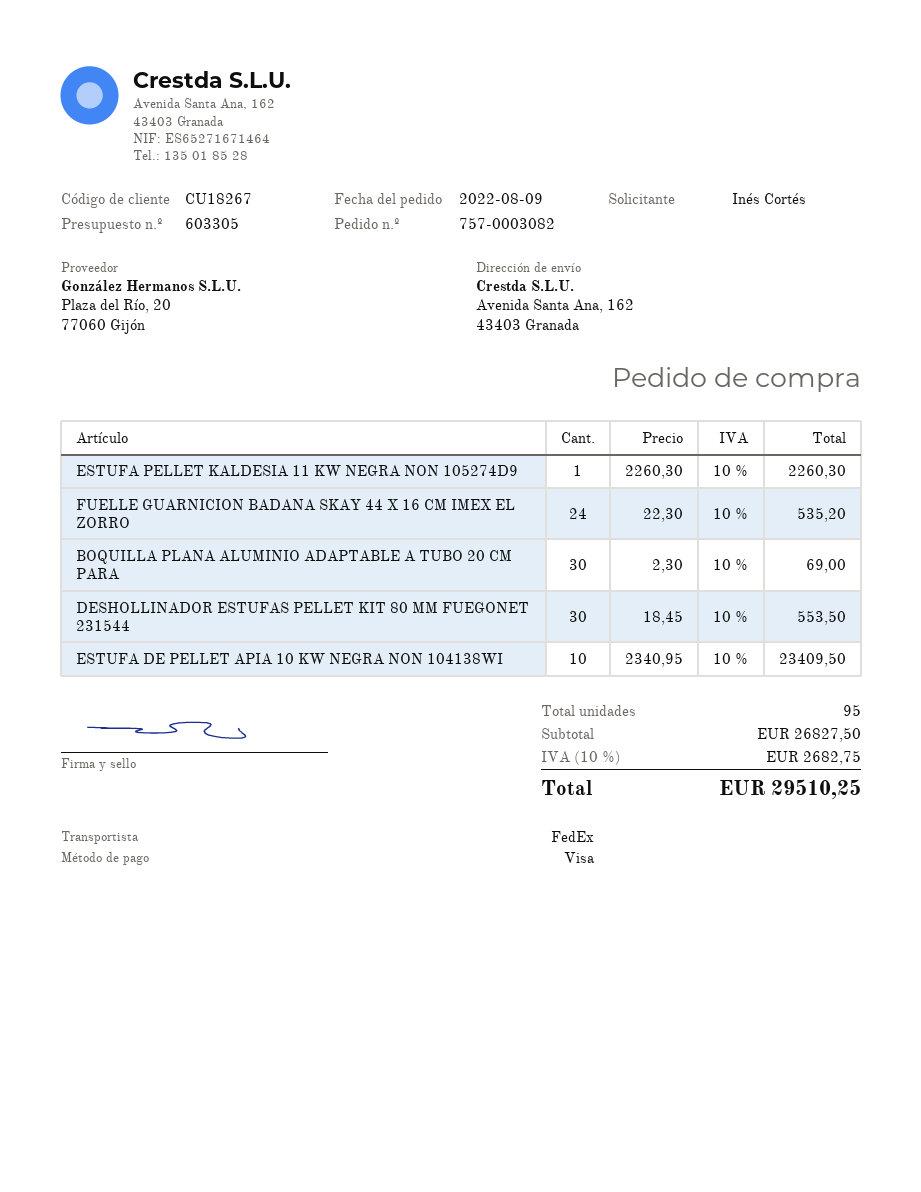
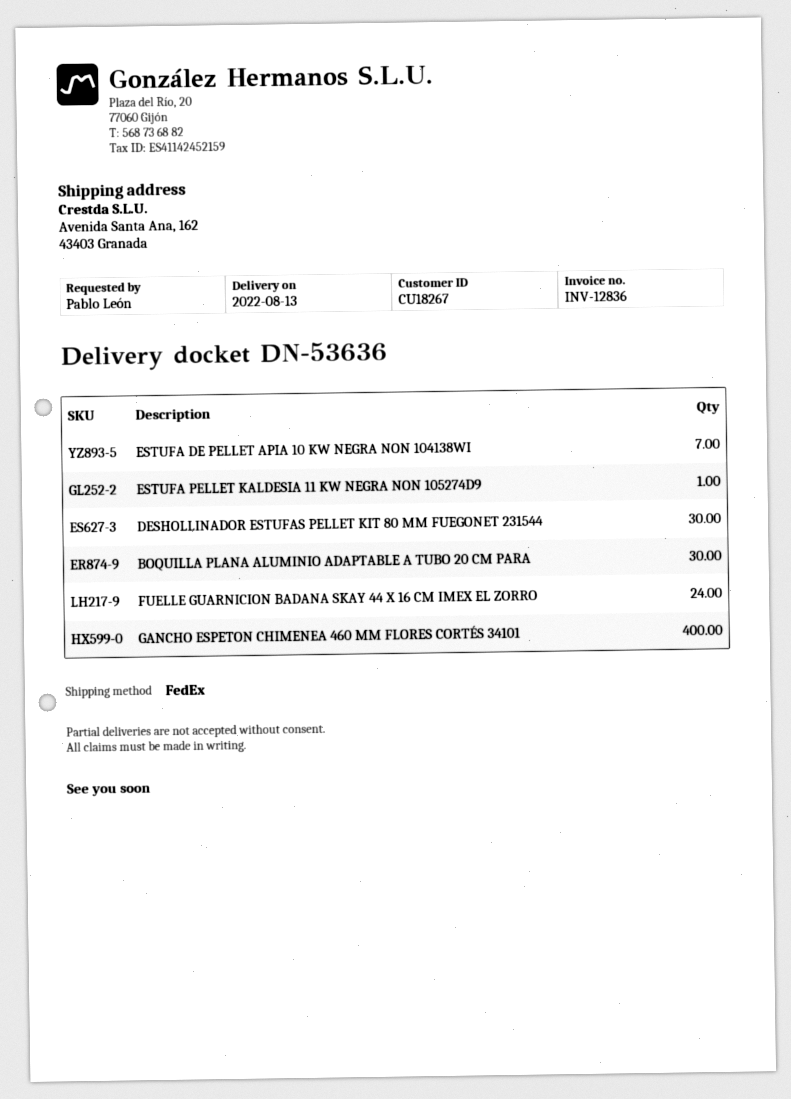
ordered by: Inés Cortés -> Pablo León
ESTUFA DE PELLET APIA 10 KW NEGRA NON 104138WI: 10 -> 7
GANCHO ESPETON CHIMENEA 460 MM FLORES CORTÉS 34101: none -> 400

